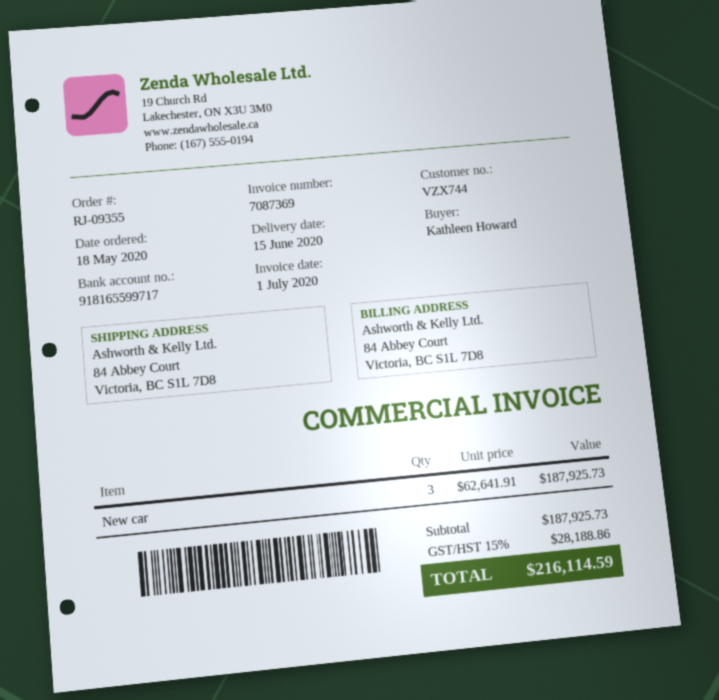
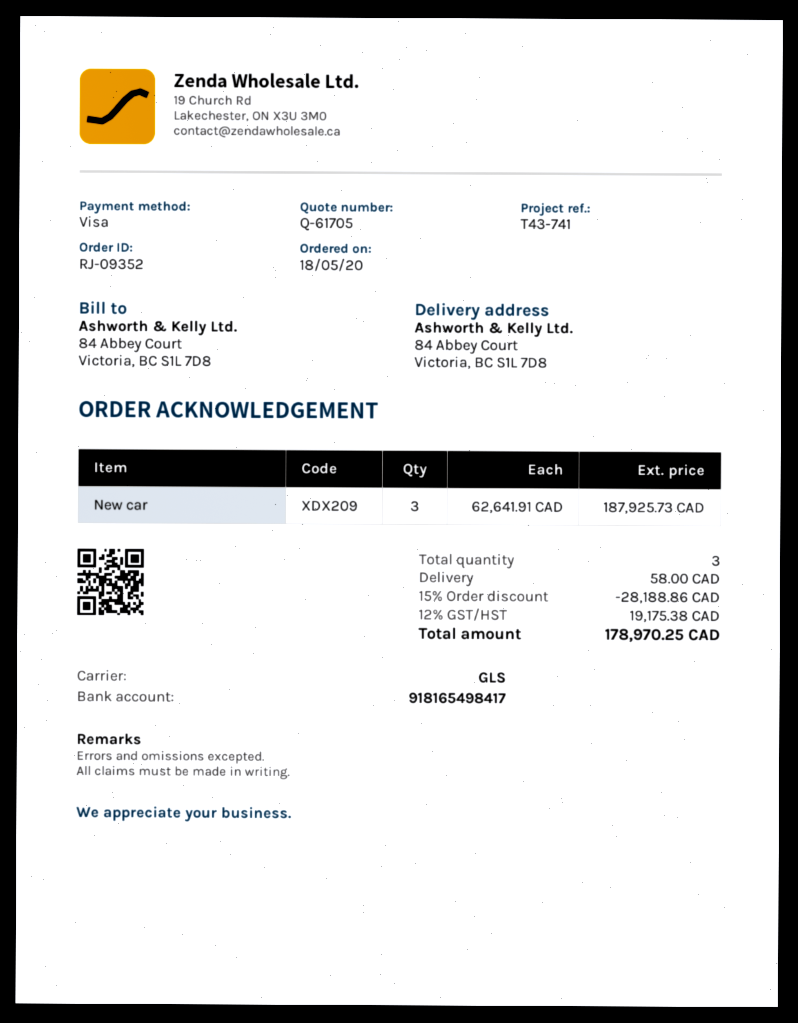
order number: RJ-09355 -> RJ-09352
bank account: 918165599717 -> 918165498417
discount: none -> 15% = 28188.86
shipping: none -> 58.00
tax: 15% = 28188.86 -> 12% = 19175.38
total: 216114.59 -> 178970.25

